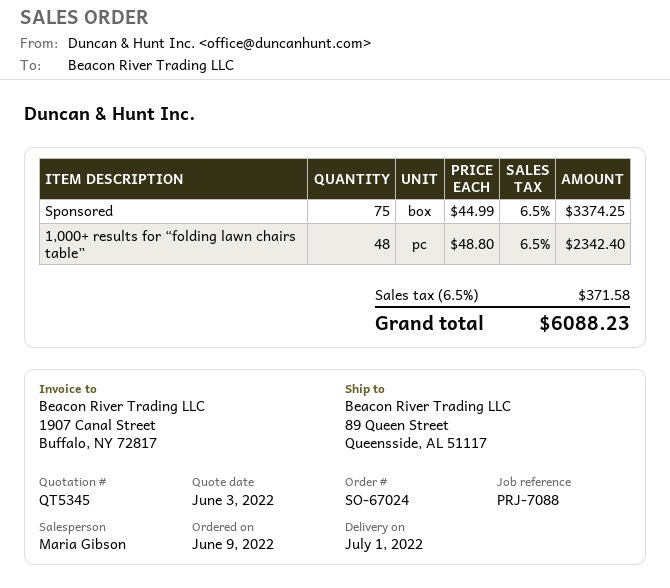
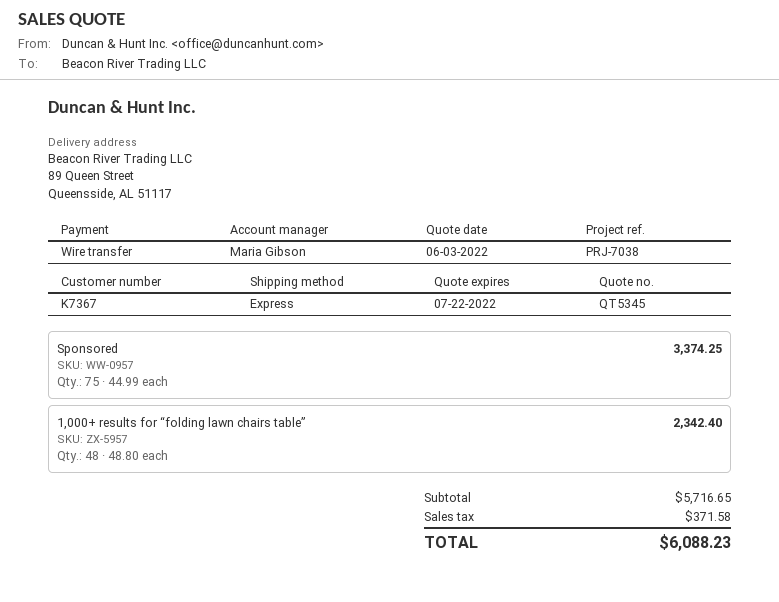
reference: PRJ-7088 -> PRJ-7038

